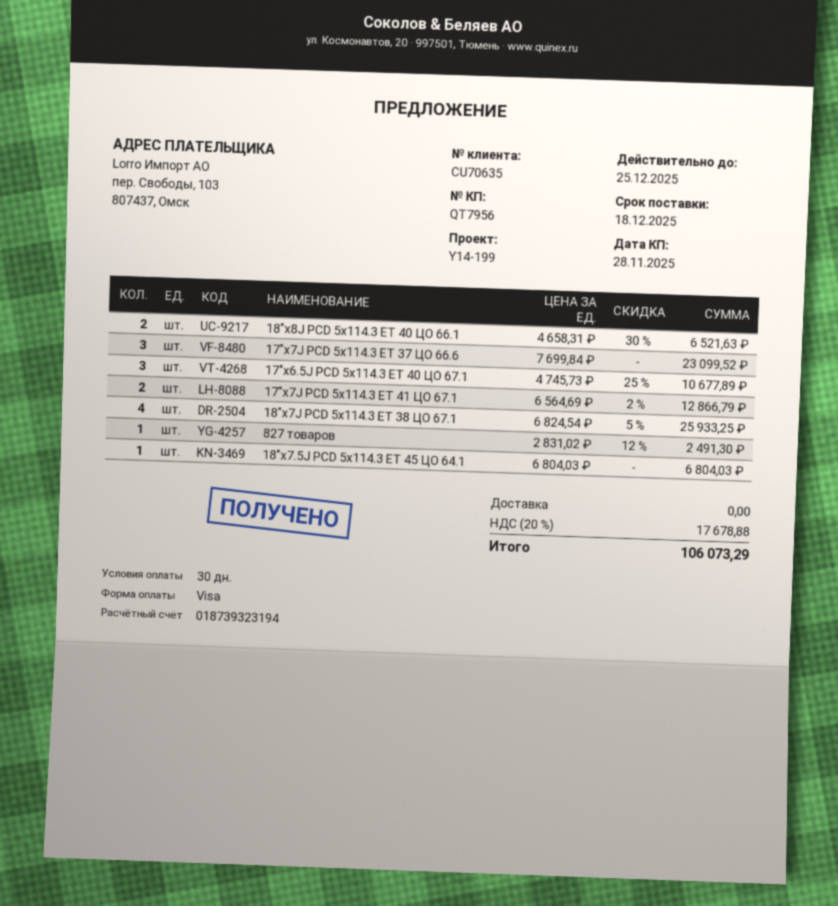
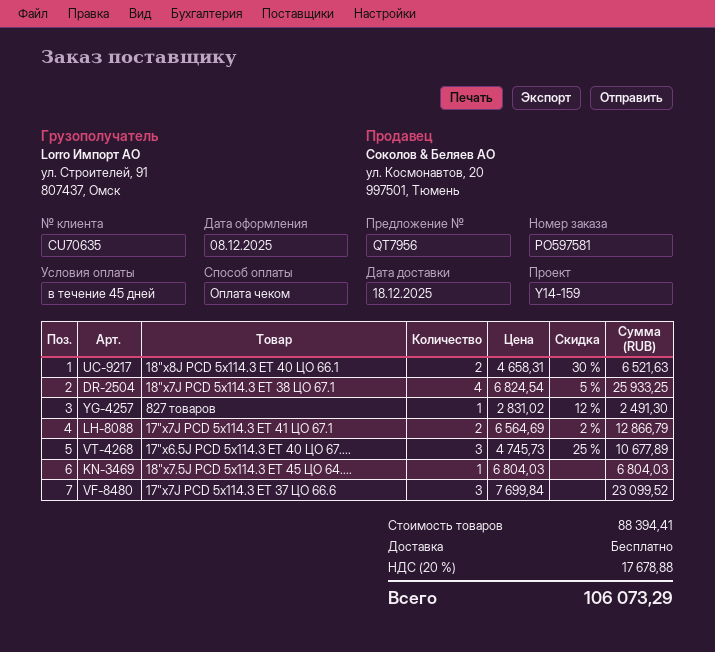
payment terms: 30 days -> 45 days
reference: Y14-199 -> Y14-159
payment method: Visa -> cheque

